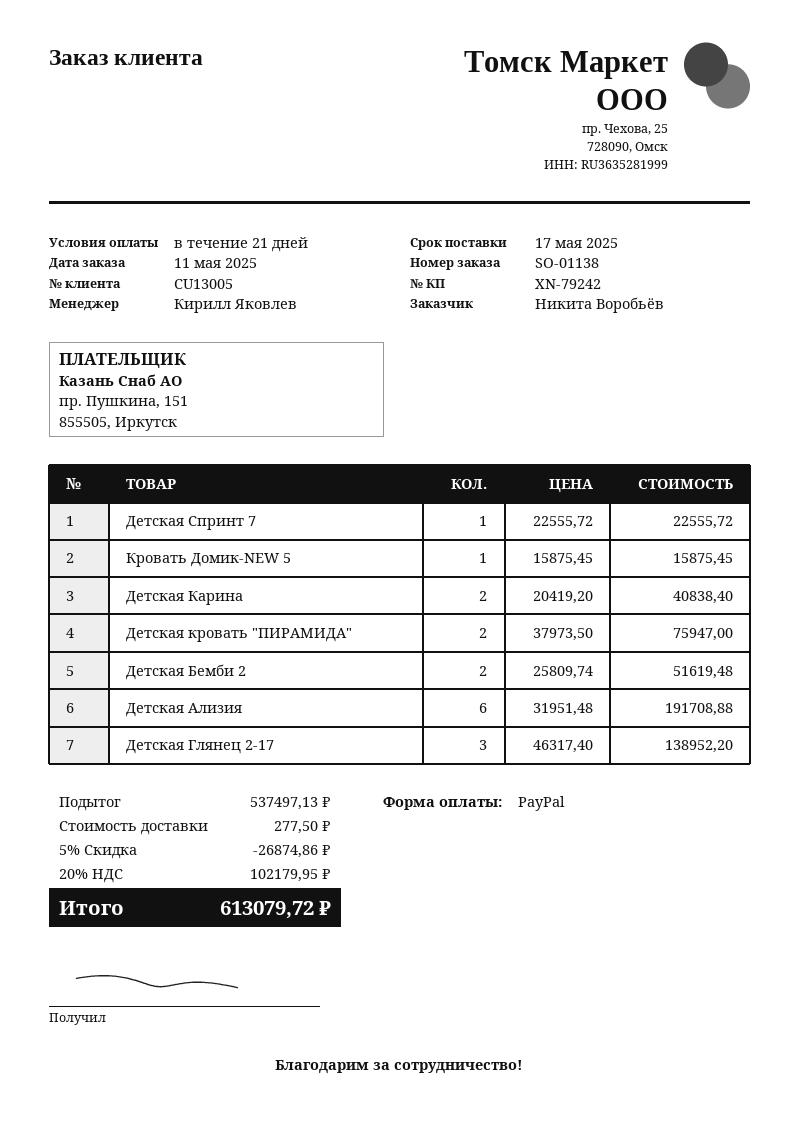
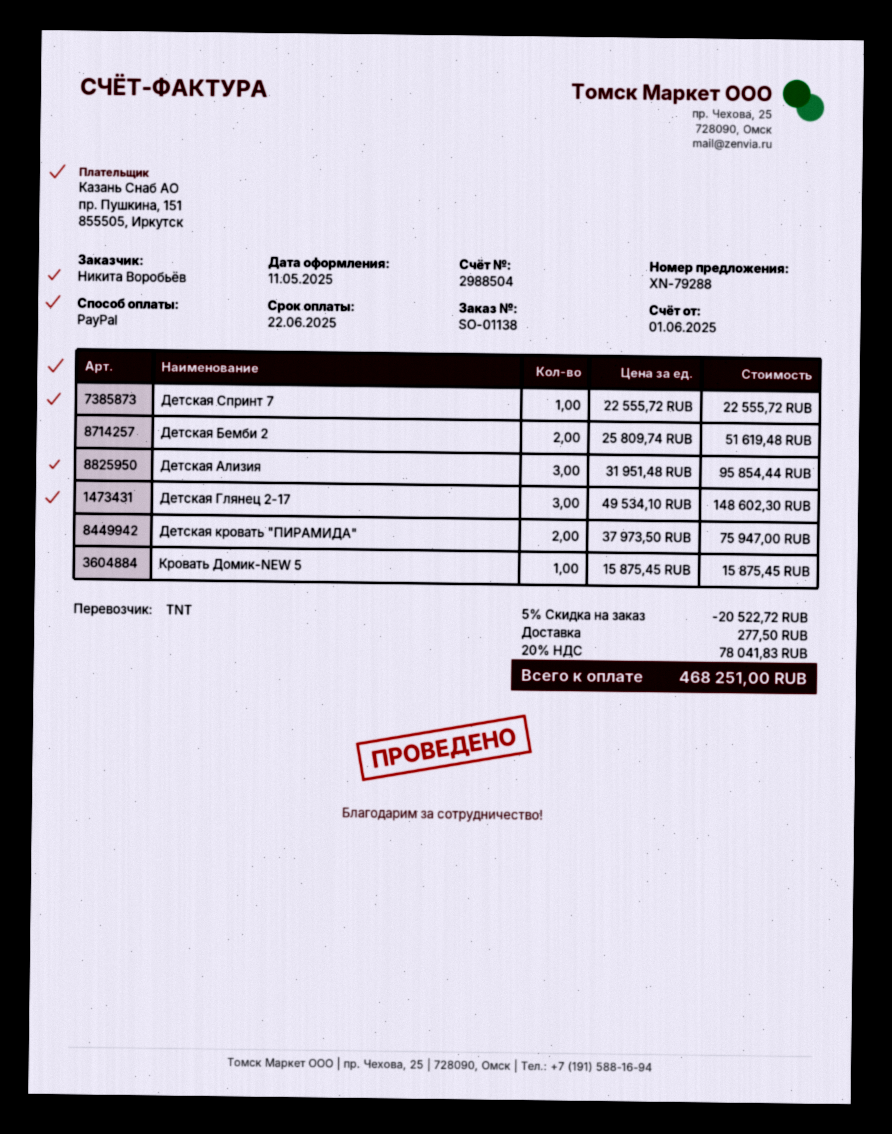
quote number: XN-79242 -> XN-79288
Детская Карина: 2 x 20419.20 = 40838.40 -> none
Детская Ализия: 6 x 31951.48 = 191708.88 -> 3 x 31951.48 = 95854.44
Детская Глянец 2-17: 3 x 46317.40 = 138952.20 -> 3 x 49534.10 = 148602.30
discount: 5% = 26874.86 -> 5% = 20522.72
tax: 20% = 102179.95 -> 20% = 78041.83
total: 613079.72 -> 468251.00

